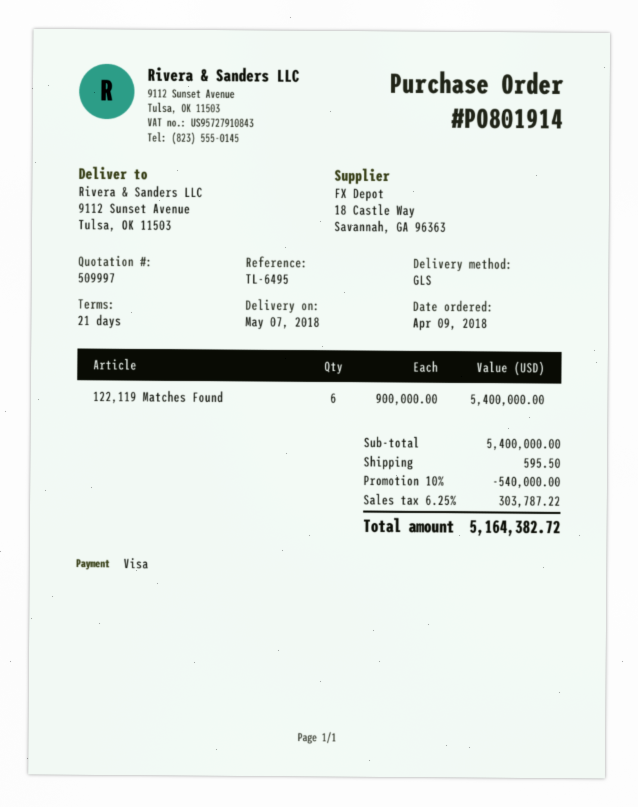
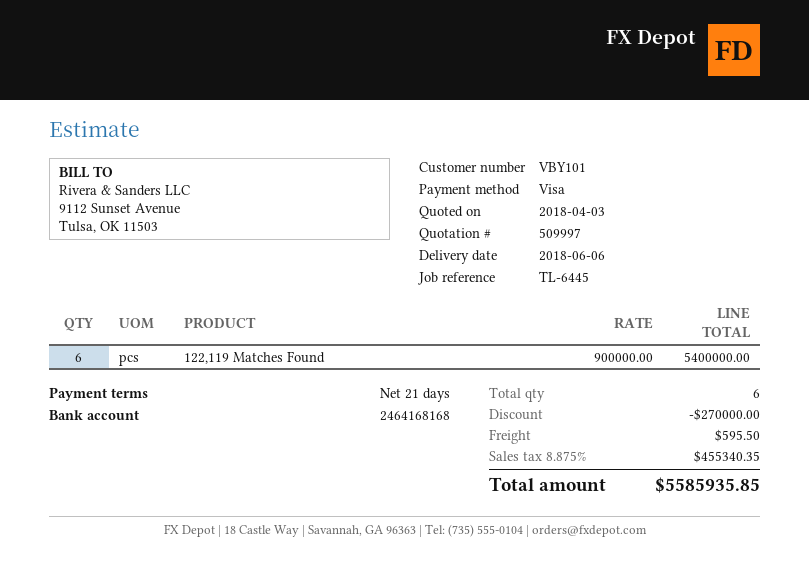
delivery date: 2018-05-07 -> 2018-06-06
reference: TL-6495 -> TL-6445
discount: 540000.00 -> 270000.00
tax: 6.25% = 303787.22 -> 8.875% = 455340.35
total: 5164382.72 -> 5585935.85

